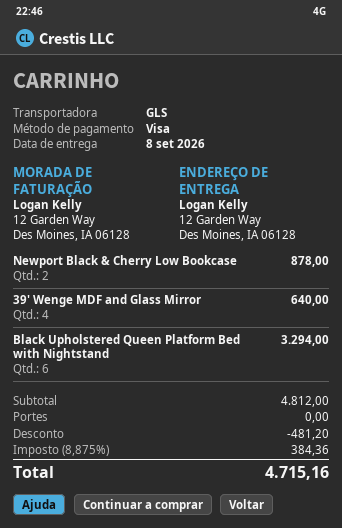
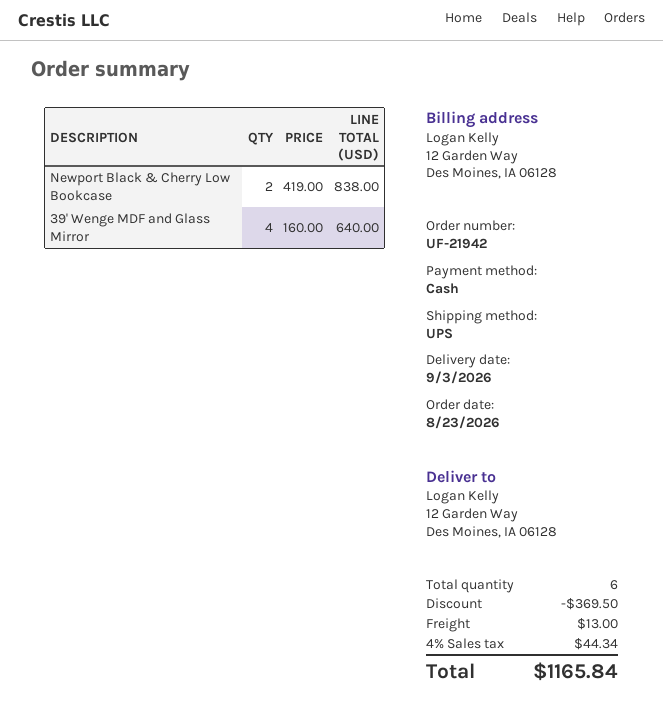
delivery date: 2026-09-08 -> 2026-09-03
payment method: Visa -> cash
shipping method: GLS -> UPS
Newport Black & Cherry Low Bookcase: 2 for 878.00 -> 2 for 838.00
Black Upholstered Queen Platform Bed with Nightstand: 6 for 3294.00 -> none
discount: 481.20 -> 369.50
shipping: 0.00 -> 13.00
tax: 8.875% = 384.36 -> 4% = 44.34
total: 4715.16 -> 1165.84

